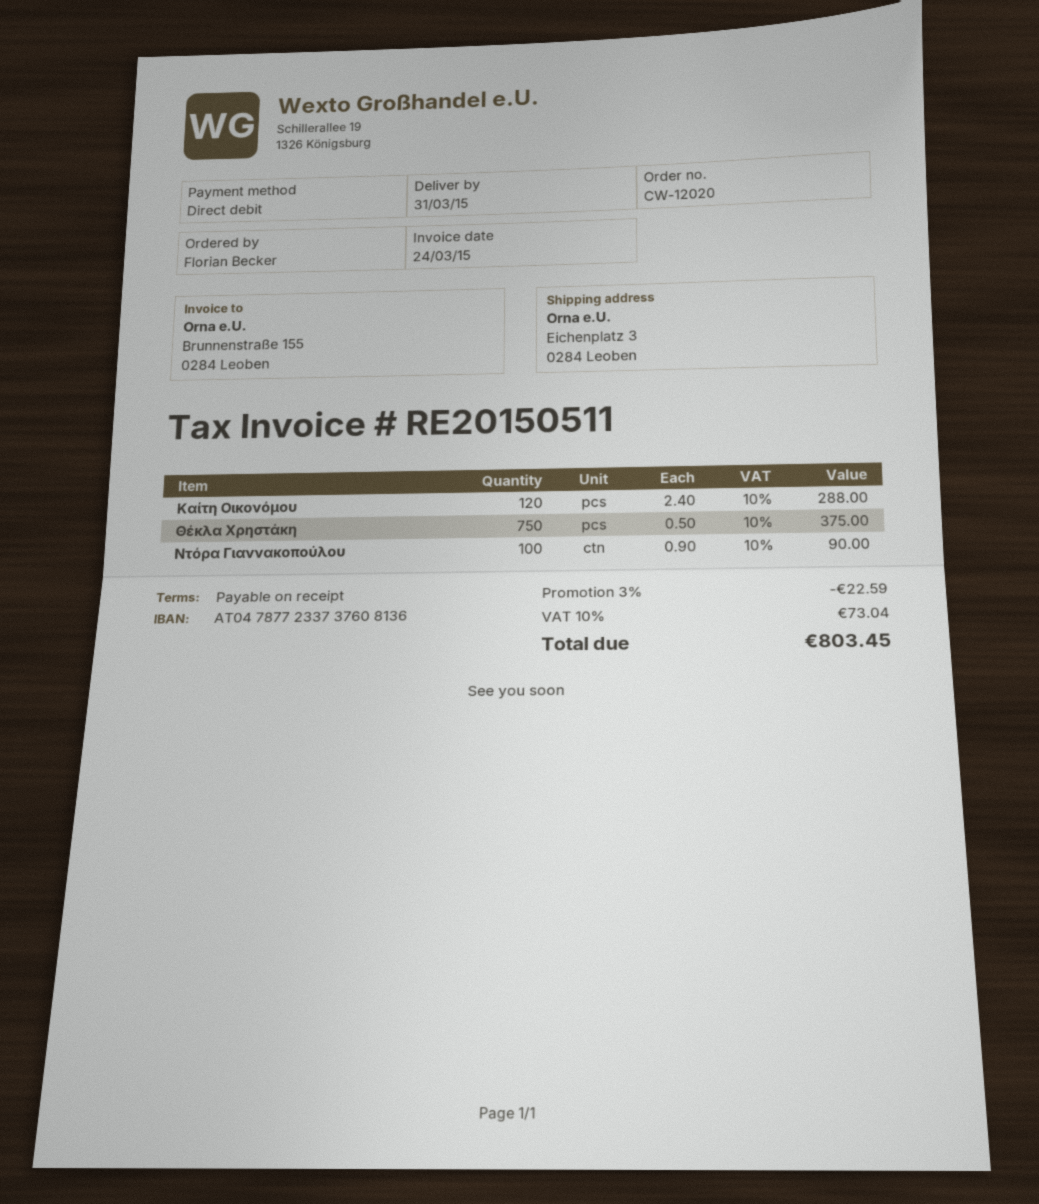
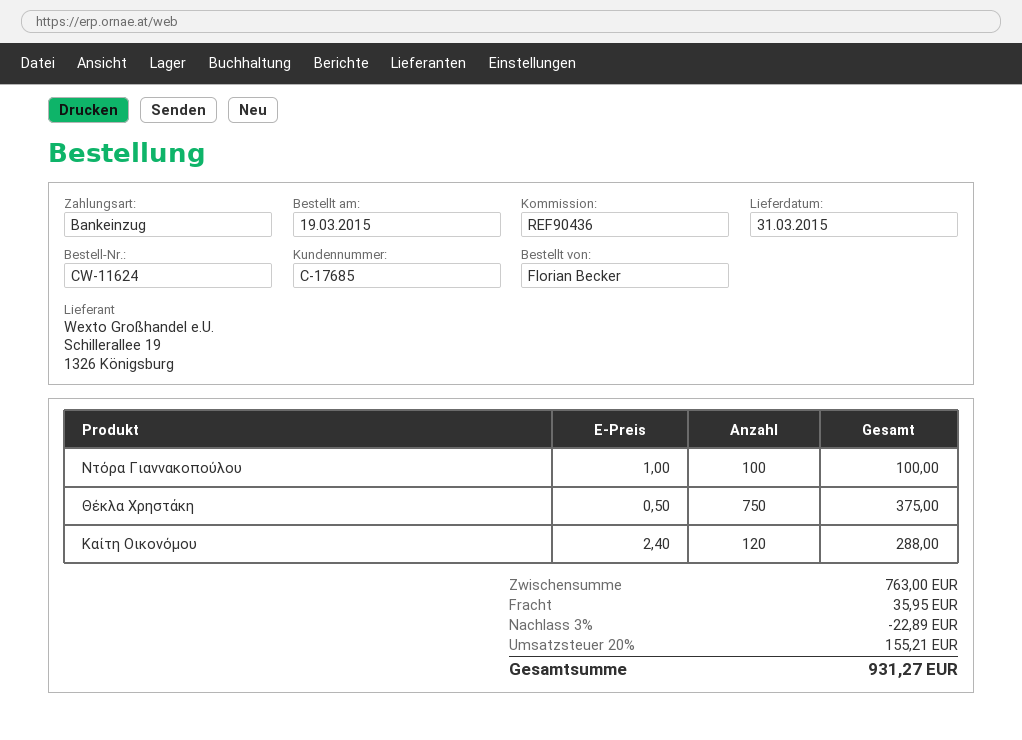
order number: CW-12020 -> CW-11624
Ντόρα Γιαννακοπούλου: 100 x 0.90 = 90.00 -> 100 x 1.00 = 100.00
discount: 3% = 22.59 -> 3% = 22.89
shipping: none -> 35.95
tax: 10% = 73.04 -> 20% = 155.21
total: 803.45 -> 931.27

